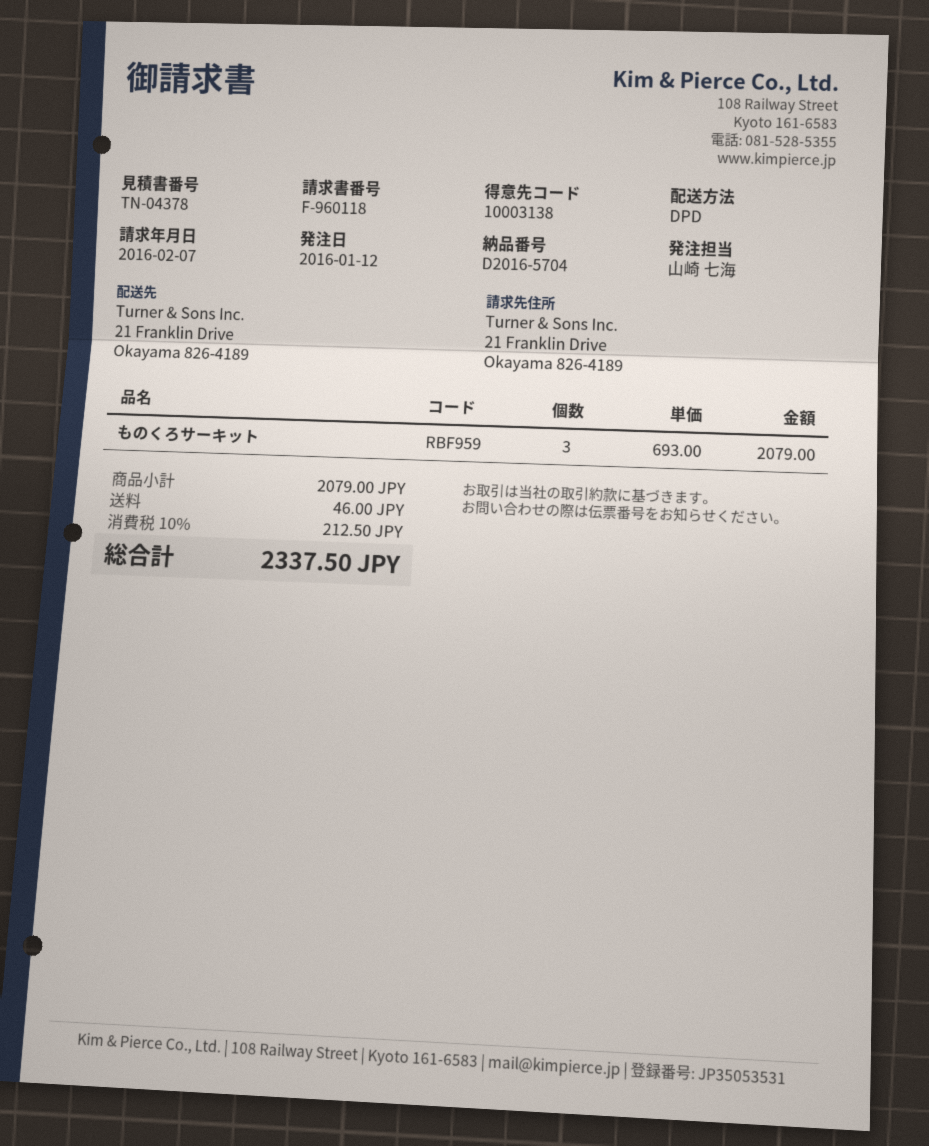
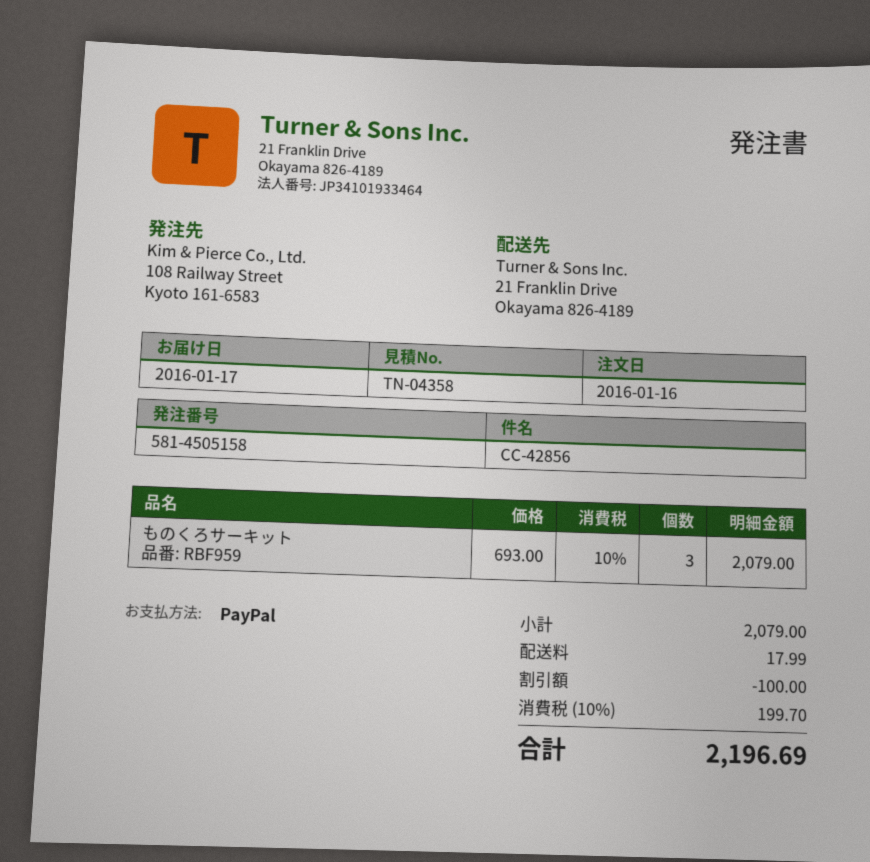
quote number: TN-04378 -> TN-04358
order date: 2016-01-12 -> 2016-01-16
discount: none -> 100.00
shipping: 46.00 -> 17.99
tax: 10% = 212.50 -> 10% = 199.70
total: 2337.50 -> 2196.69

